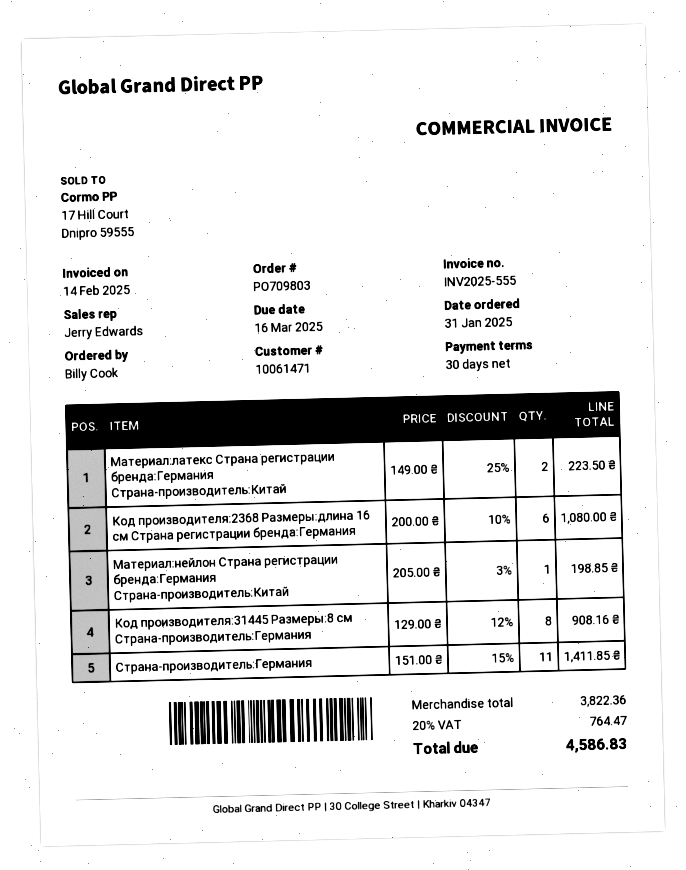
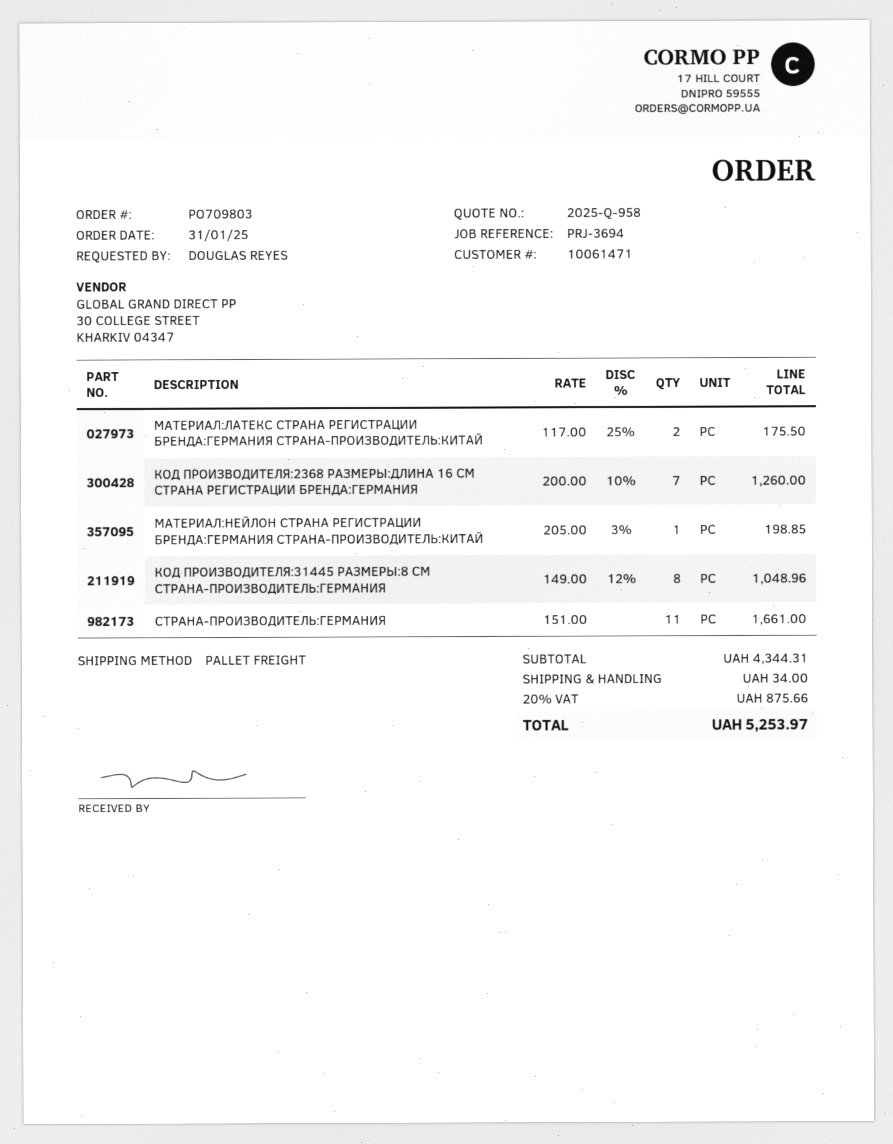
ordered by: Billy Cook -> DOUGLAS REYES
Материал:латекс Страна регистрации бренда:Германия Страна-производитель:Китай: 2 x 149.00 - 25% = 223.50 -> 2 x 117.00 - 25% = 175.50
Код производителя:2368 Размеры:длина 16 см Страна регистрации бренда:Германия: 6 x 200.00 - 10% = 1080.00 -> 7 x 200.00 - 10% = 1260.00
Код производителя:31445 Размеры:8 см Страна-производитель:Германия: 8 x 129.00 - 12% = 908.16 -> 8 x 149.00 - 12% = 1048.96
Страна-производитель:Германия: 11 x 151.00 - 15% = 1411.85 -> 11 x 151.00 = 1661.00
subtotal: 3822.36 -> 4344.31
shipping: none -> 34.00
tax: 20% = 764.47 -> 20% = 875.66
total: 4586.83 -> 5253.97

